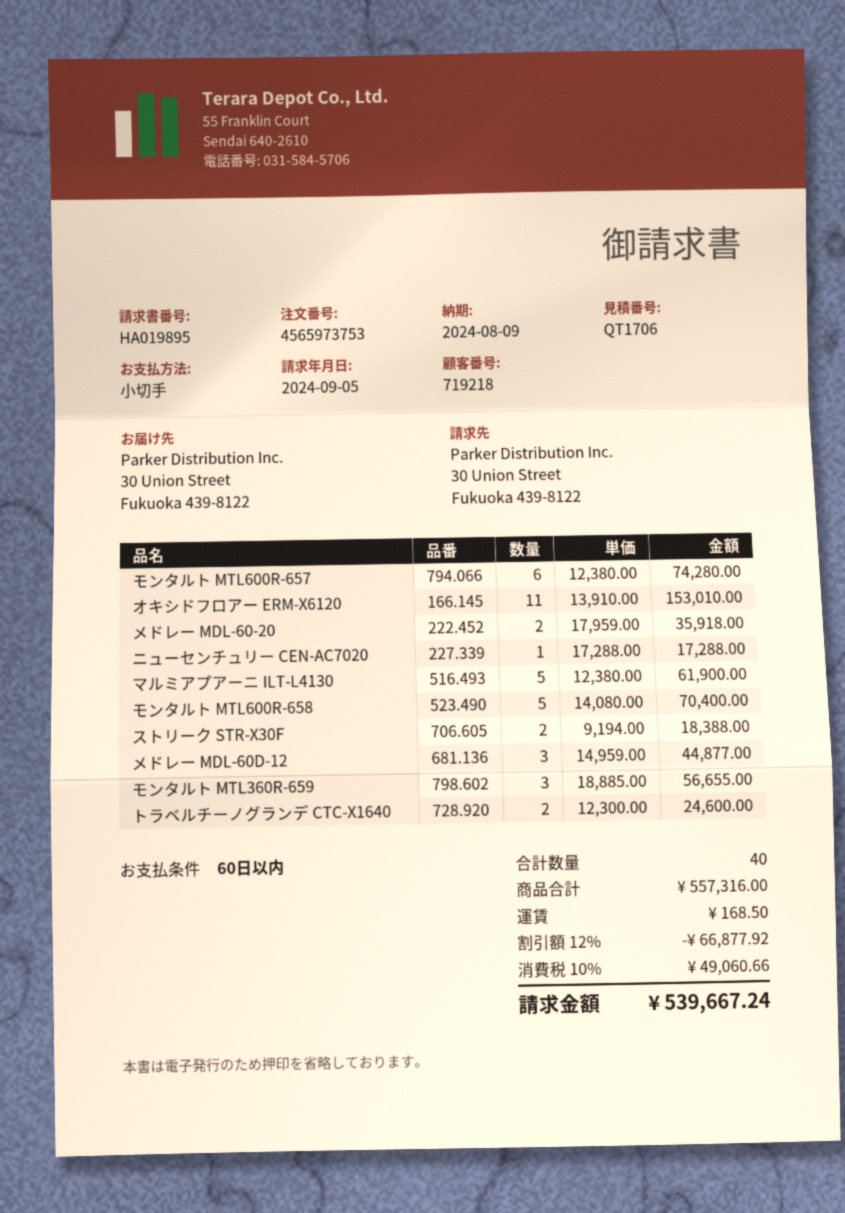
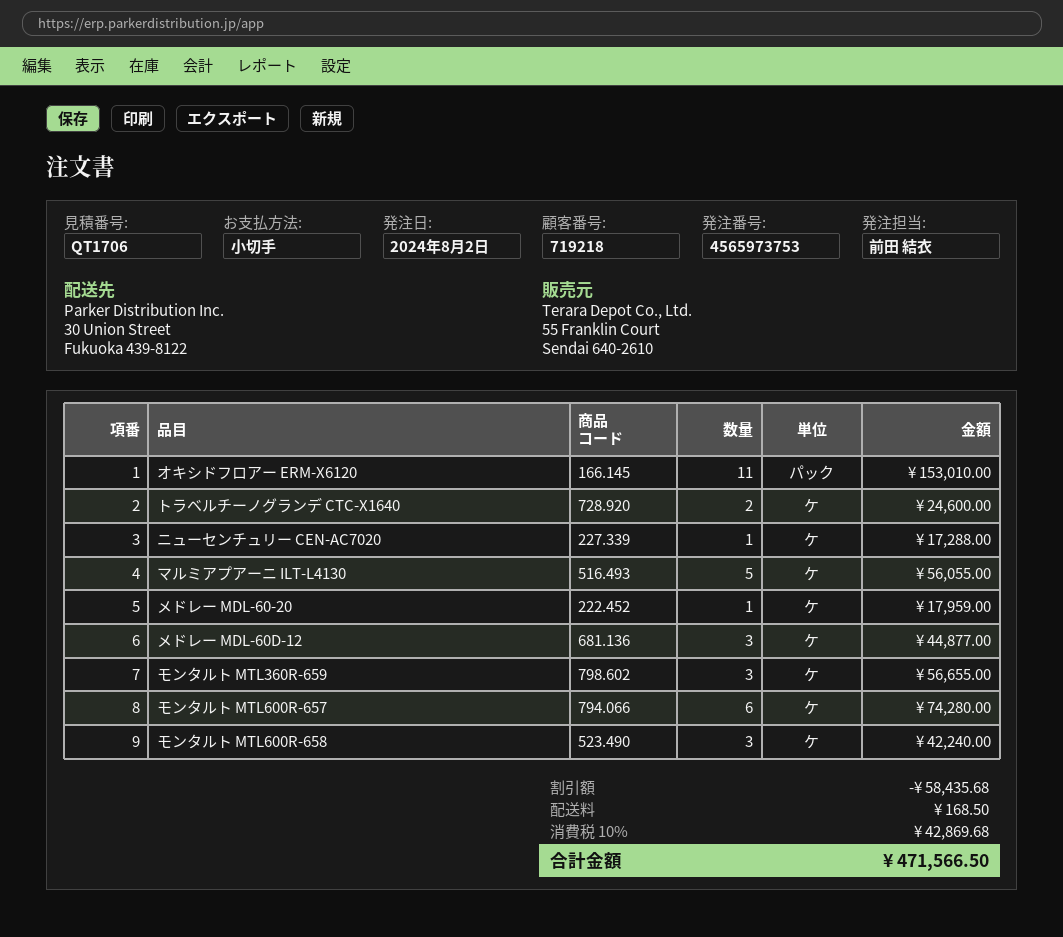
メドレー MDL-60-20: 2 for 35918.00 -> 1 for 17959.00
マルミアプアーニ ILT-L4130: 5 for 61900.00 -> 5 for 56055.00
モンタルト MTL600R-658: 5 for 70400.00 -> 3 for 42240.00
ストリーク STR-X30F: 2 for 18388.00 -> none
discount: 66877.92 -> 58435.68
tax: 10% = 49060.66 -> 10% = 42869.68
total: 539667.24 -> 471566.50

